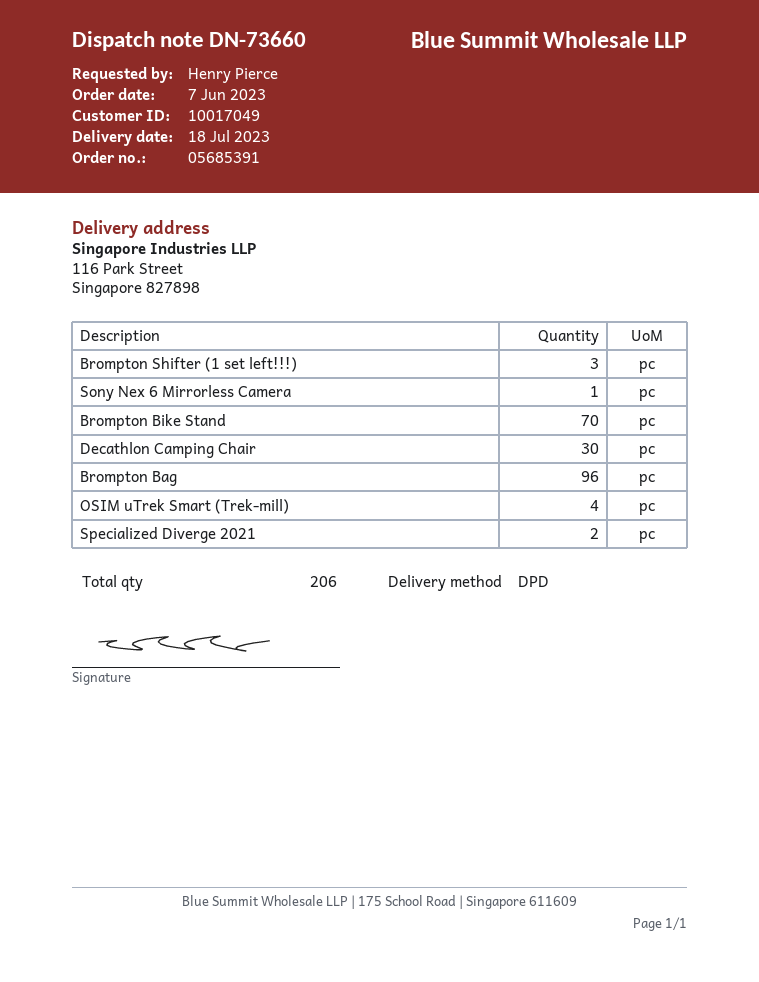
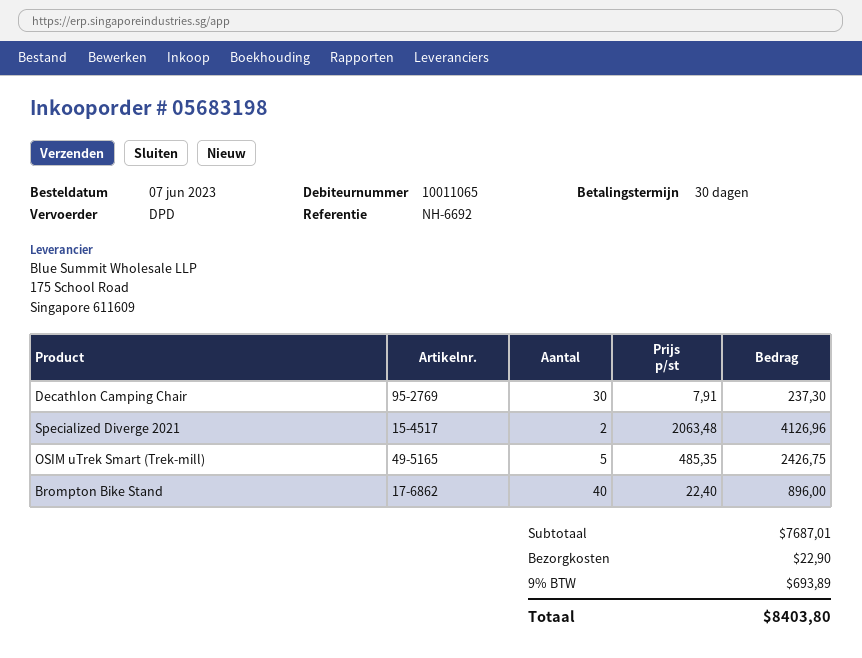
order number: 05685391 -> 05683198
customer number: 10017049 -> 10011065
Brompton Shifter (1 set left!!!): 3 -> none
Sony Nex 6 Mirrorless Camera: 1 -> none
Brompton Bike Stand: 70 -> 40
Brompton Bag: 96 -> none
OSIM uTrek Smart (Trek-mill): 4 -> 5

